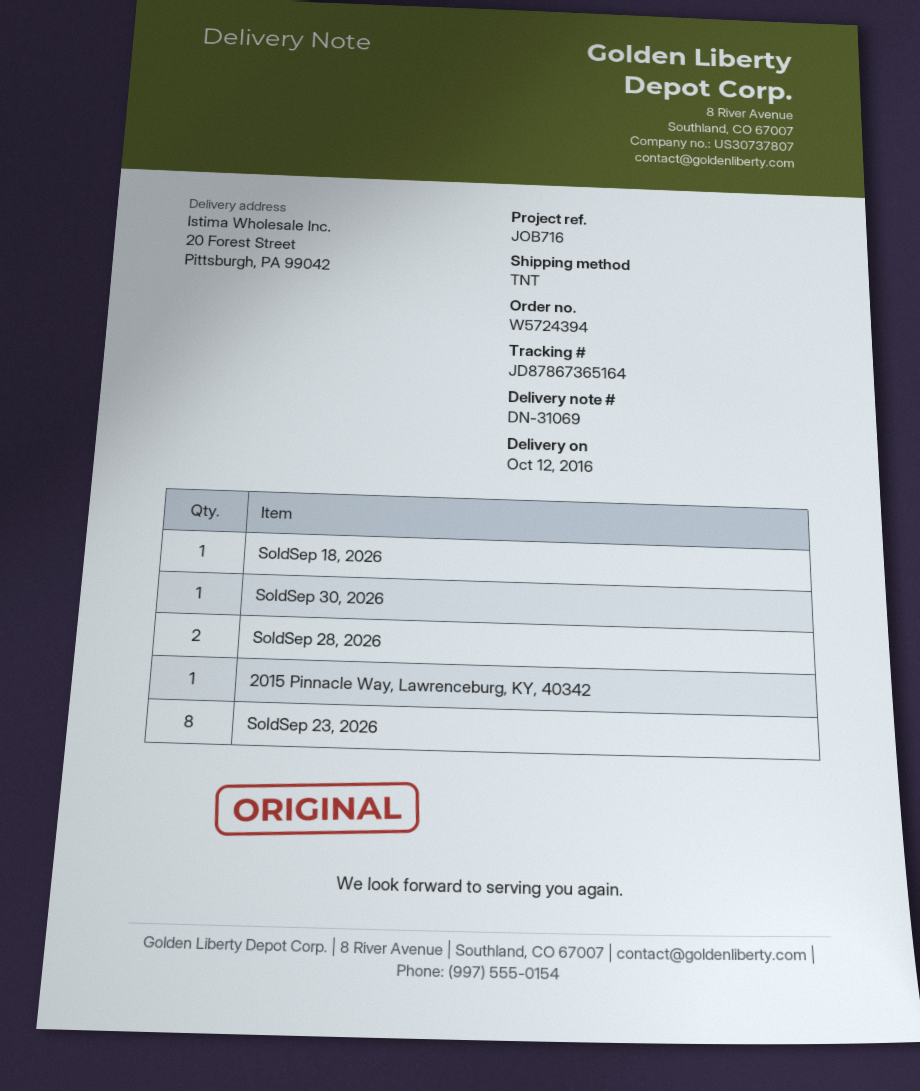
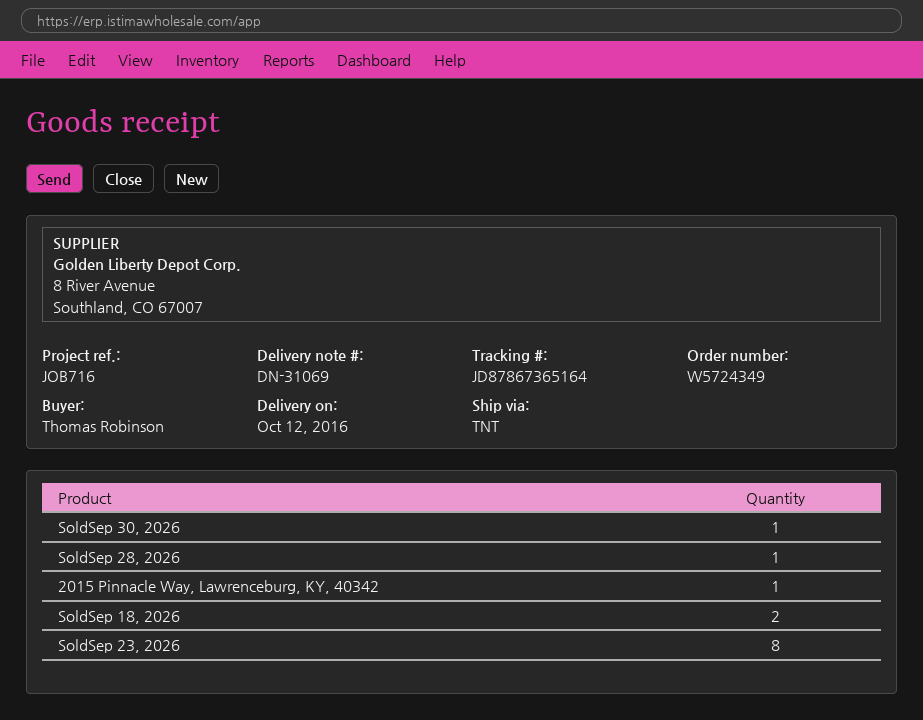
order number: W5724394 -> W5724349
SoldSep 18, 2026: 1 -> 2
SoldSep 28, 2026: 2 -> 1

